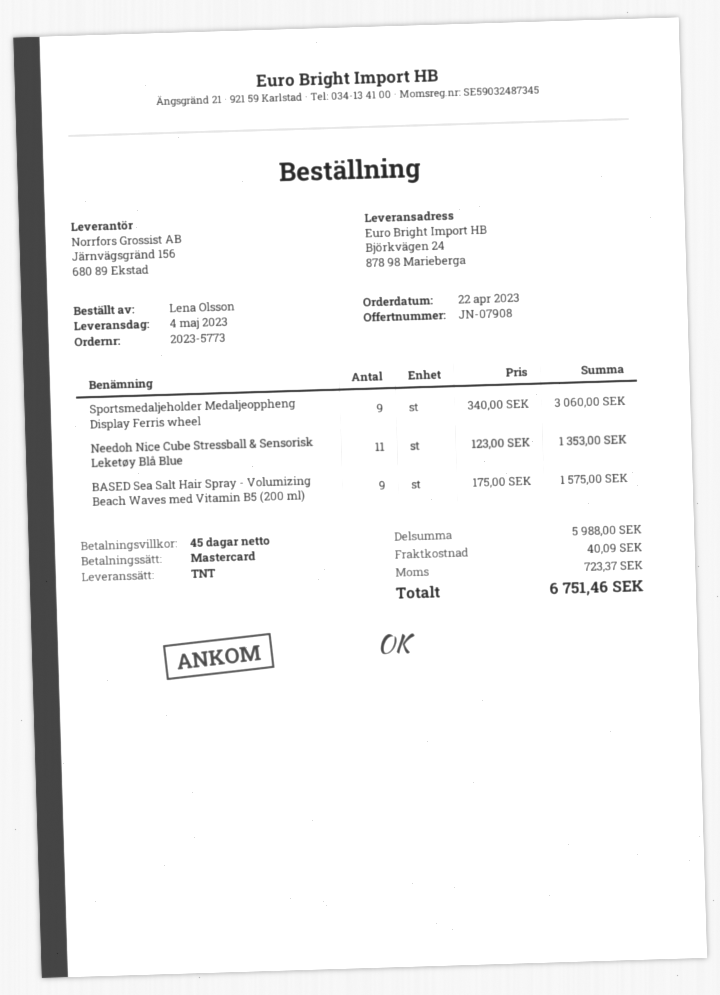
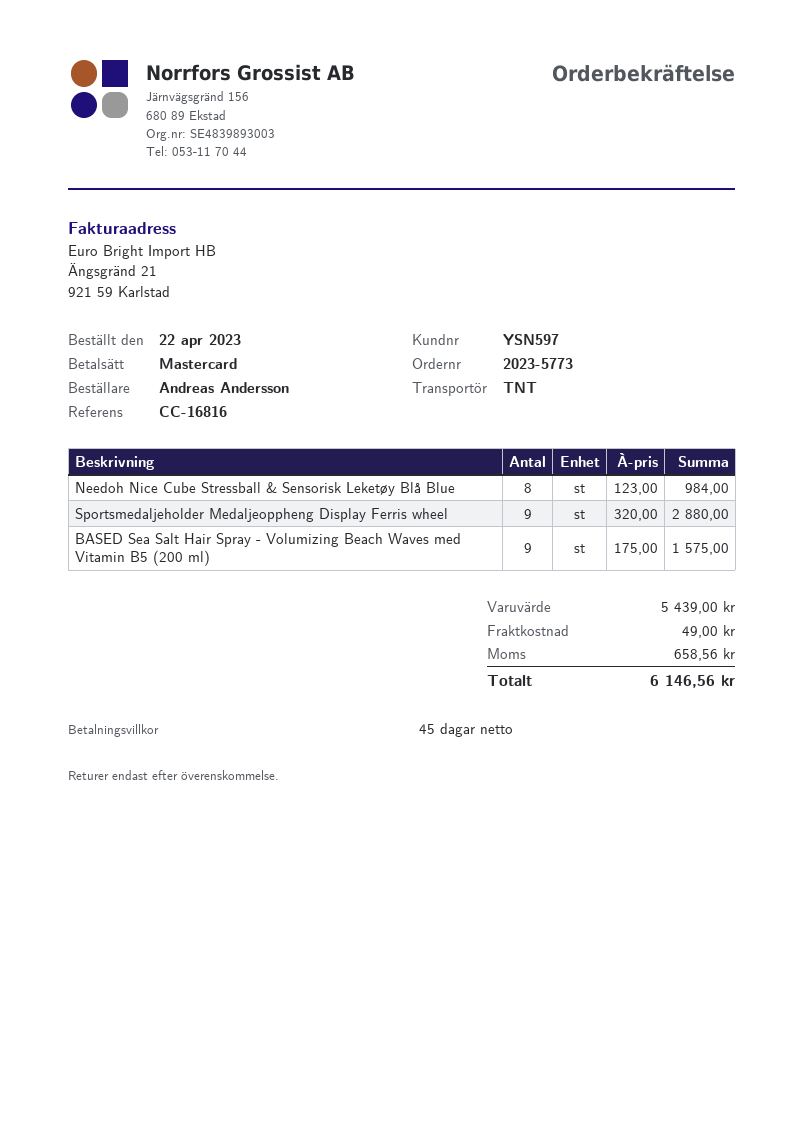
ordered by: Lena Olsson -> Andreas Andersson
Sportsmedaljeholder Medaljeoppheng Display Ferris wheel: 9 x 340.00 = 3060.00 -> 9 x 320.00 = 2880.00
Needoh Nice Cube Stressball & Sensorisk Leketøy Blå Blue: 11 x 123.00 = 1353.00 -> 8 x 123.00 = 984.00
subtotal: 5988.00 -> 5439.00
shipping: 40.09 -> 49.00
tax: 723.37 -> 658.56
total: 6751.46 -> 6146.56

